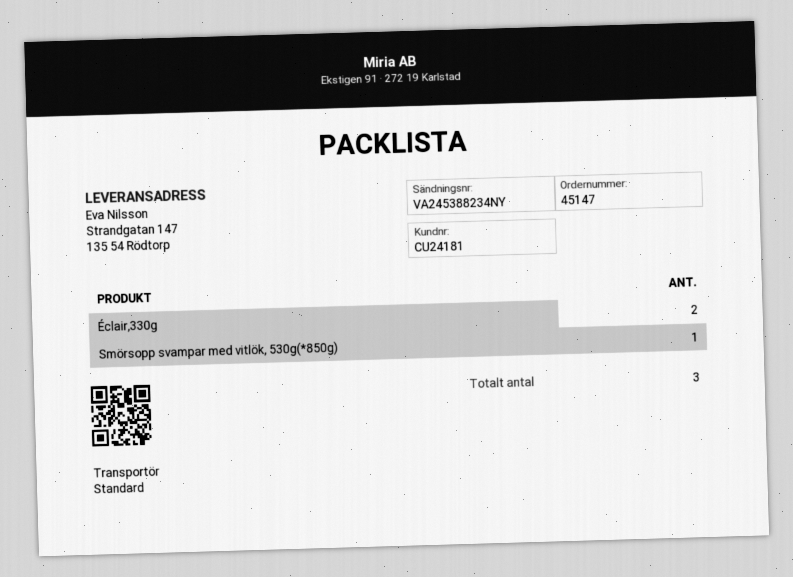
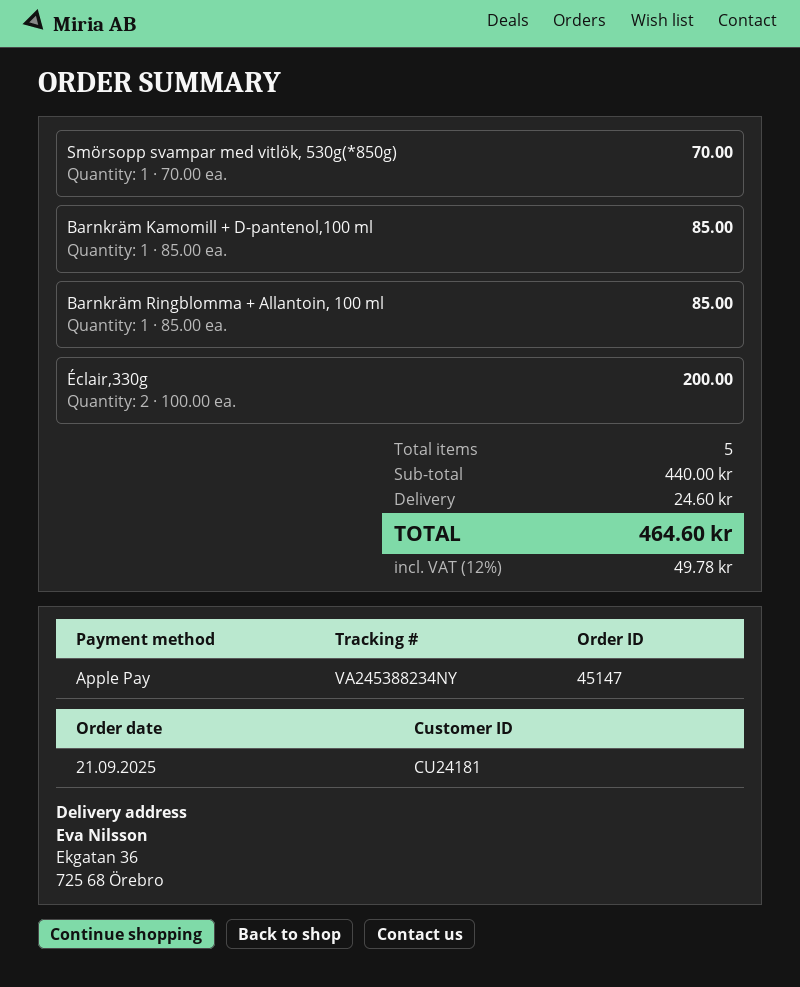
ship to: Strandgatan 147, 135 54 Rödtorp -> Ekgatan 36, 725 68 Örebro
Barnkräm Kamomill + D-pantenol,100 ml: none -> 1
Barnkräm Ringblomma + Allantoin, 100 ml: none -> 1
total quantity: 3 -> 5

